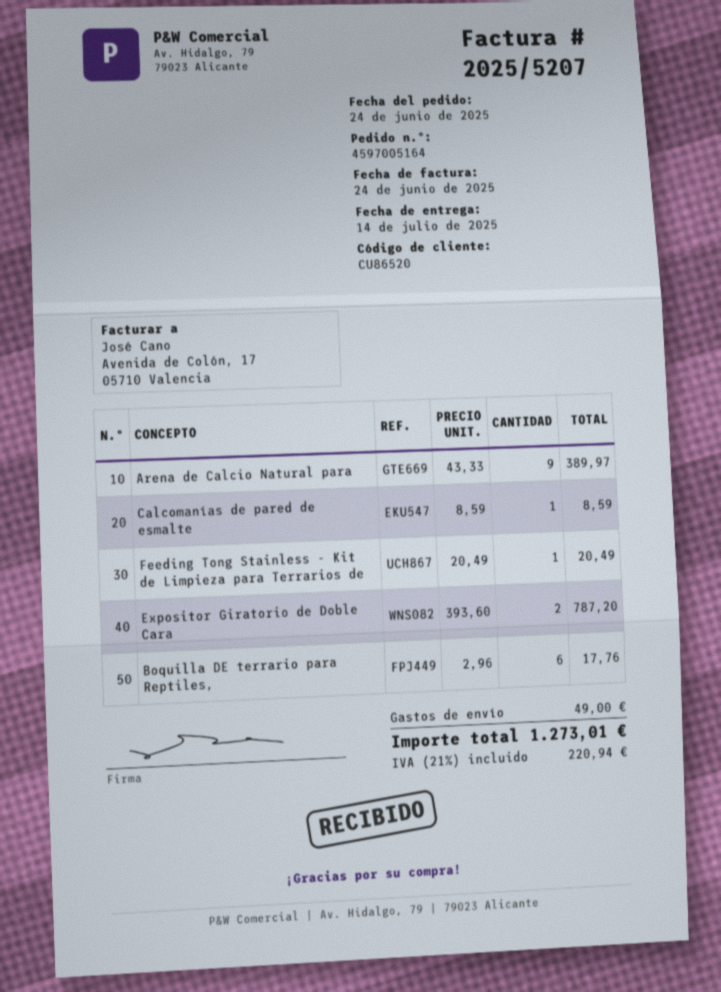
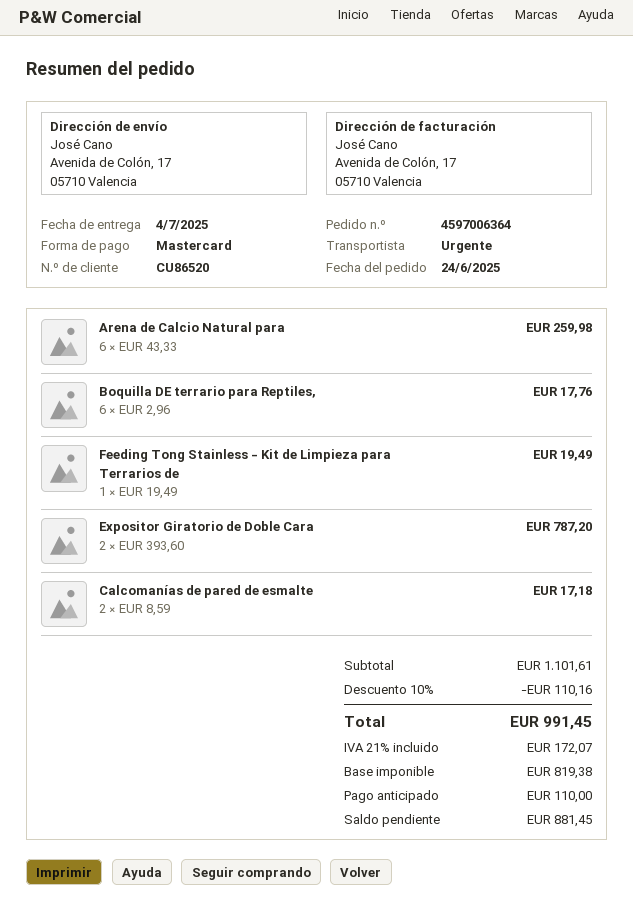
order number: 4597005164 -> 4597006364
delivery date: 2025-07-14 -> 2025-07-04
Arena de Calcio Natural para: 9 x 43.33 = 389.97 -> 6 x 43.33 = 259.98
Calcomanías de pared de esmalte: 1 x 8.59 = 8.59 -> 2 x 8.59 = 17.18
Feeding Tong Stainless - Kit de Limpieza para Terrarios de: 1 x 20.49 = 20.49 -> 1 x 19.49 = 19.49
discount: none -> 10% = 110.16
shipping: 49.00 -> none
tax: 21% = 220.94 -> 21% = 172.07
total: 1273.01 -> 991.45

